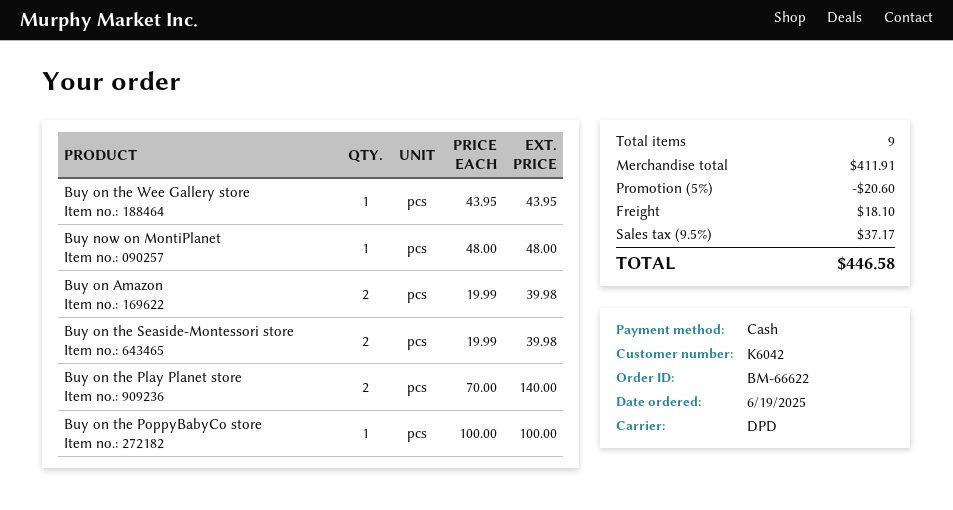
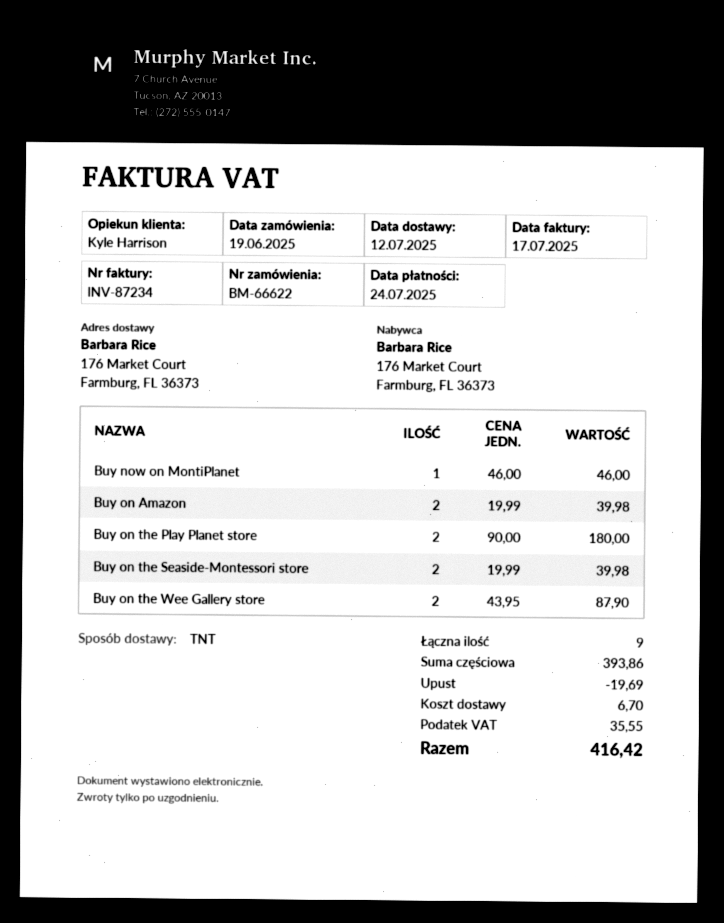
shipping method: DPD -> TNT
Buy on the Wee Gallery store: 1 x 43.95 = 43.95 -> 2 x 43.95 = 87.90
Buy now on MontiPlanet: 1 x 48.00 = 48.00 -> 1 x 46.00 = 46.00
Buy on the Play Planet store: 2 x 70.00 = 140.00 -> 2 x 90.00 = 180.00
Buy on the PoppyBabyCo store: 1 x 100.00 = 100.00 -> none
subtotal: 411.91 -> 393.86
discount: 20.60 -> 19.69
shipping: 18.10 -> 6.70
tax: 37.17 -> 35.55
total: 446.58 -> 416.42

